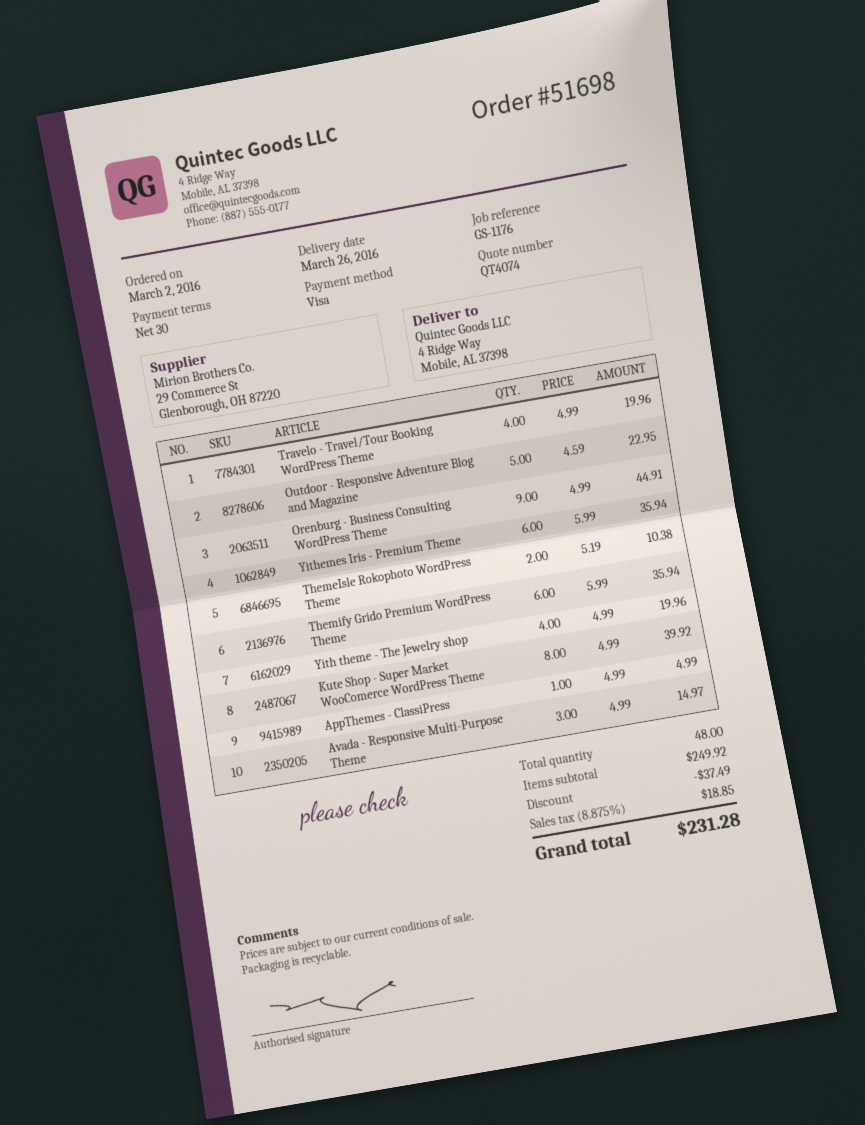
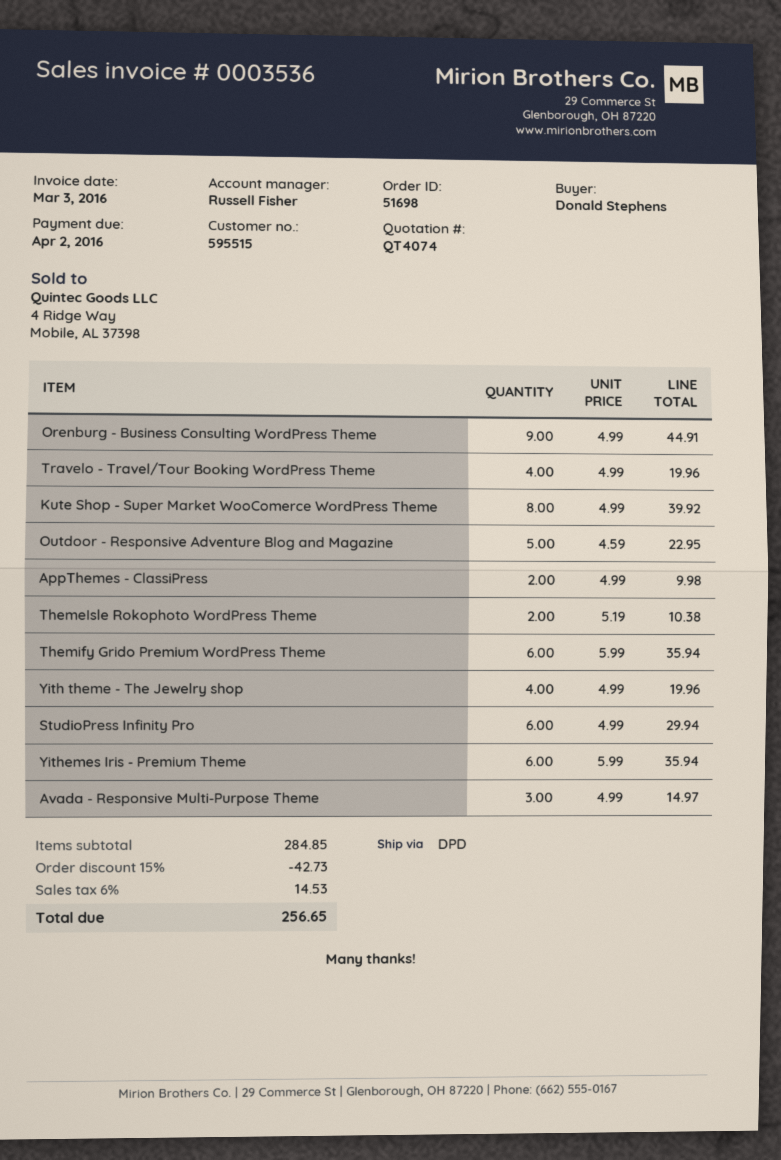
AppThemes - ClassiPress: 1 x 4.99 = 4.99 -> 2 x 4.99 = 9.98
StudioPress Infinity Pro: none -> 6 x 4.99 = 29.94
subtotal: 249.92 -> 284.85
discount: 37.49 -> 42.73
tax: 8.875% = 18.85 -> 6% = 14.53
total: 231.28 -> 256.65

